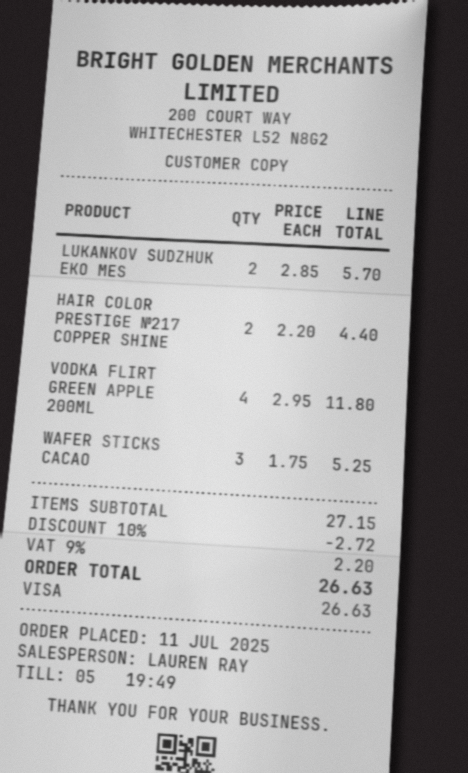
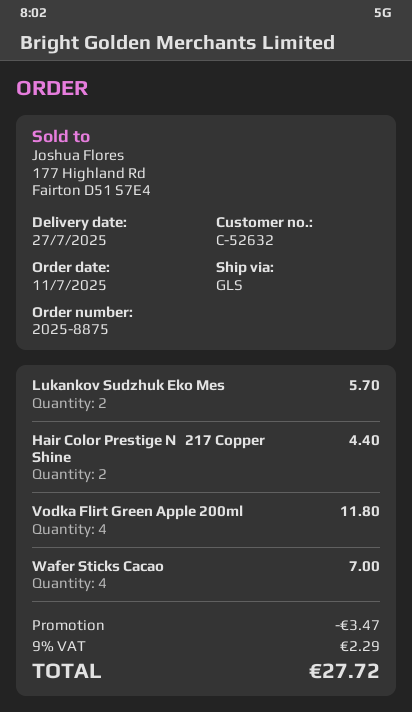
WAFER STICKS CACAO: 3 for 5.25 -> 4 for 7.00
discount: 2.72 -> 3.47
tax: 9% = 2.20 -> 9% = 2.29
total: 26.63 -> 27.72

